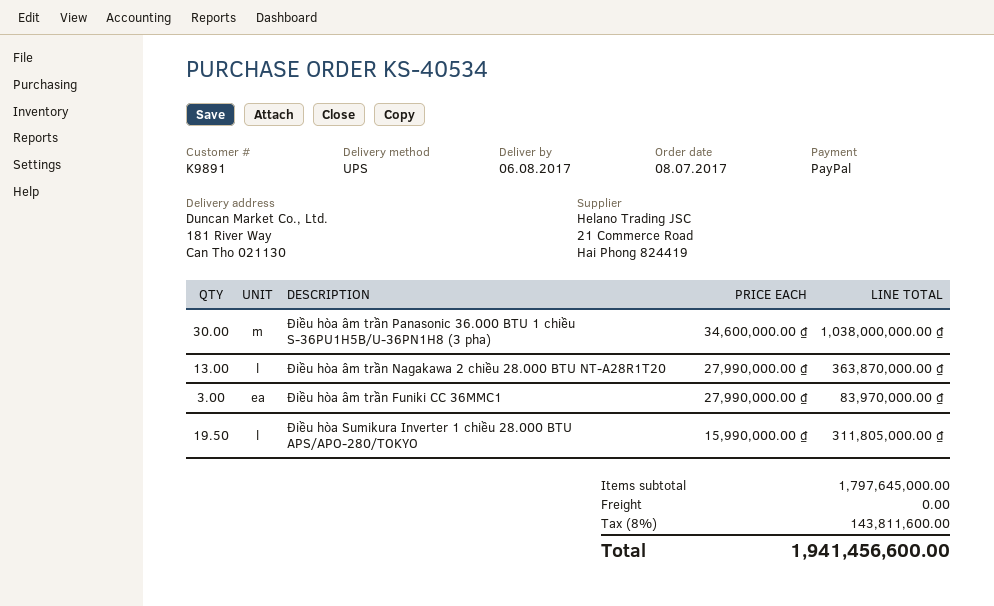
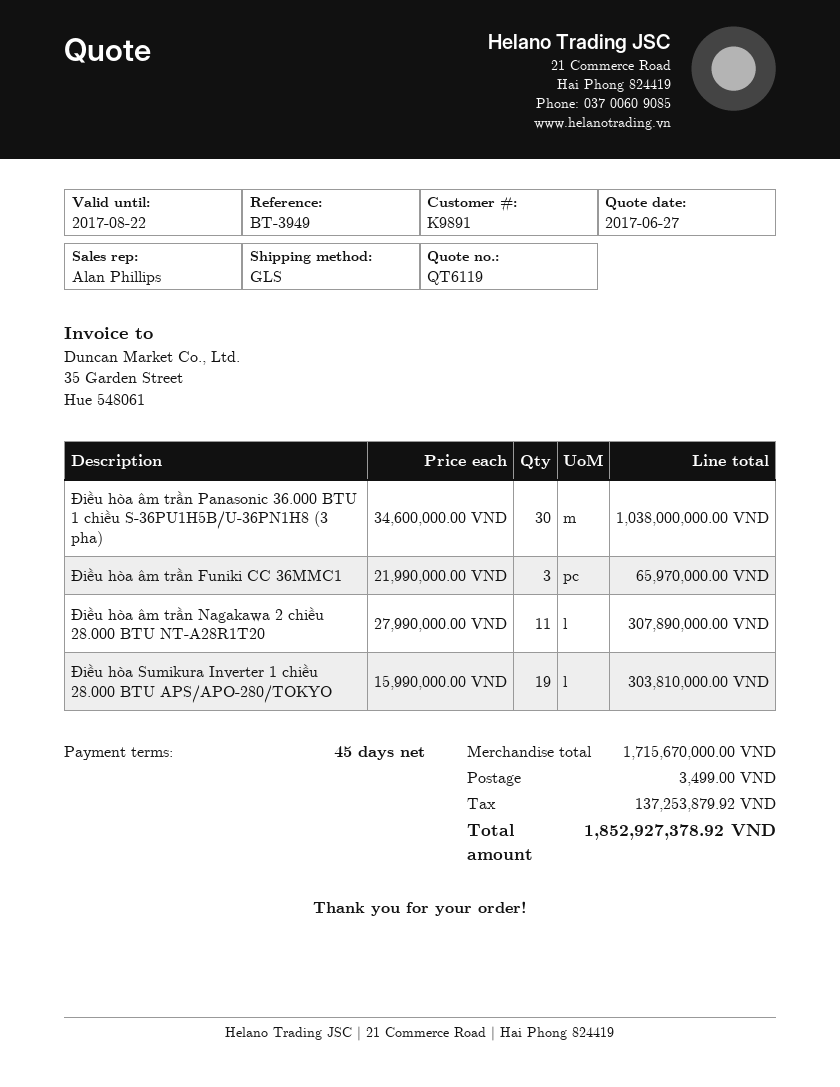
shipping method: UPS -> GLS
Điều hòa âm trần Nagakawa 2 chiều 28.000 BTU NT-A28R1T20: 13 x 27990000.00 = 363870000.00 -> 11 x 27990000.00 = 307890000.00
Điều hòa âm trần Funiki CC 36MMC1: 3 x 27990000.00 = 83970000.00 -> 3 x 21990000.00 = 65970000.00
Điều hòa Sumikura Inverter 1 chiều 28.000 BTU APS/APO-280/TOKYO: 19.5 x 15990000.00 = 311805000.00 -> 19 x 15990000.00 = 303810000.00
subtotal: 1797645000.00 -> 1715670000.00
shipping: 0.00 -> 3499.00
tax: 143811600.00 -> 137253879.92
total: 1941456600.00 -> 1852927378.92

